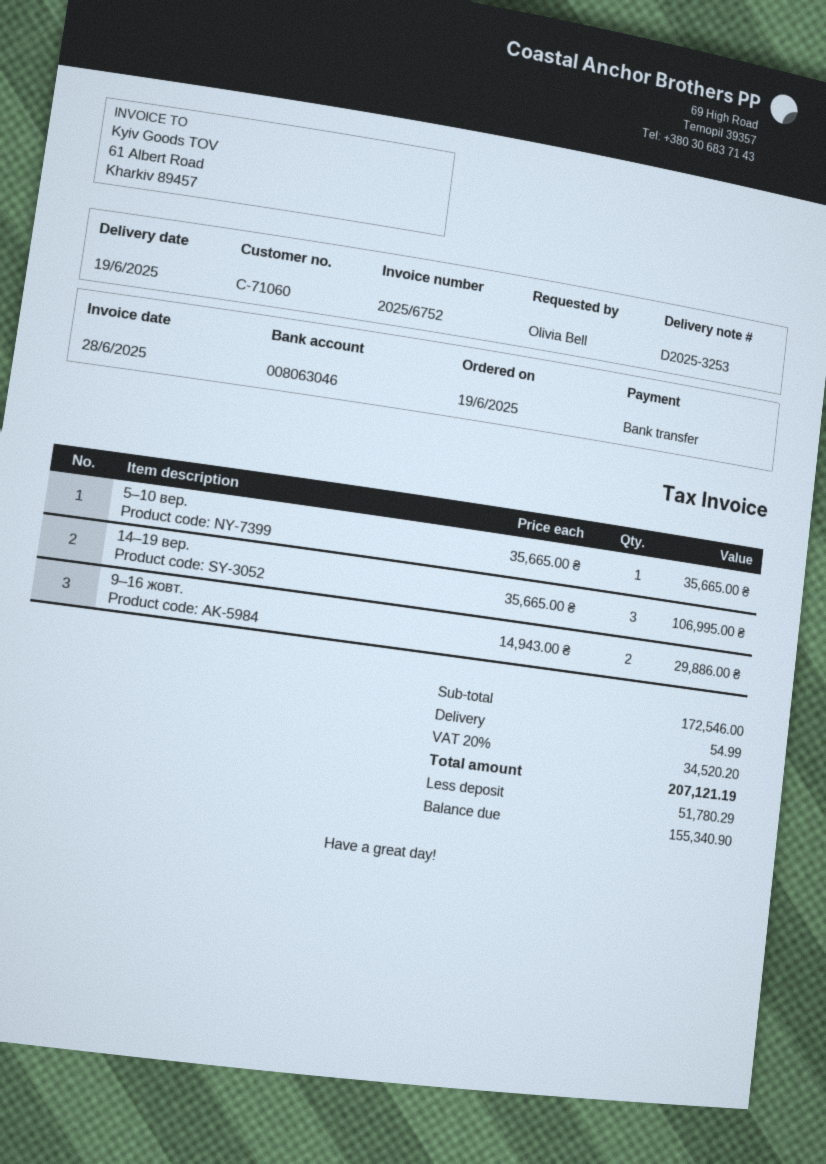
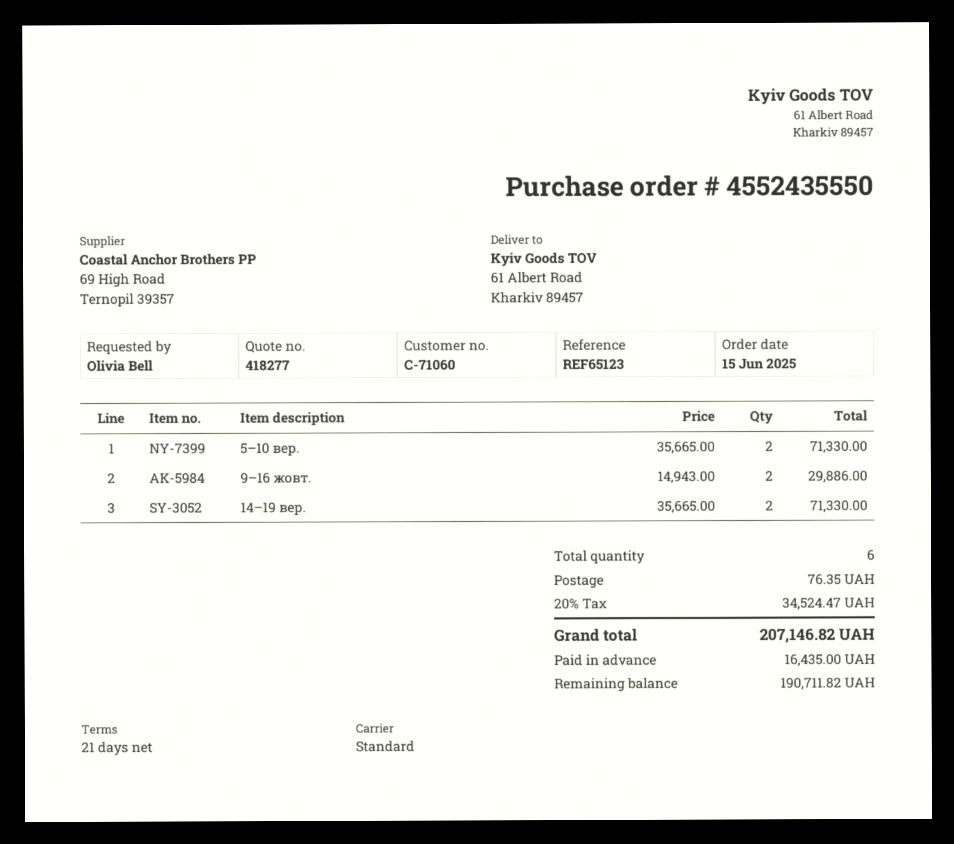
order date: 2025-06-19 -> 2025-06-15
5–10 вер.: 1 x 35665.00 = 35665.00 -> 2 x 35665.00 = 71330.00
14–19 вер.: 3 x 35665.00 = 106995.00 -> 2 x 35665.00 = 71330.00
shipping: 54.99 -> 76.35
tax: 20% = 34520.20 -> 20% = 34524.47
total: 207121.19 -> 207146.82
deposit: 51780.29 -> 16435.00
balance: 155340.90 -> 190711.82

